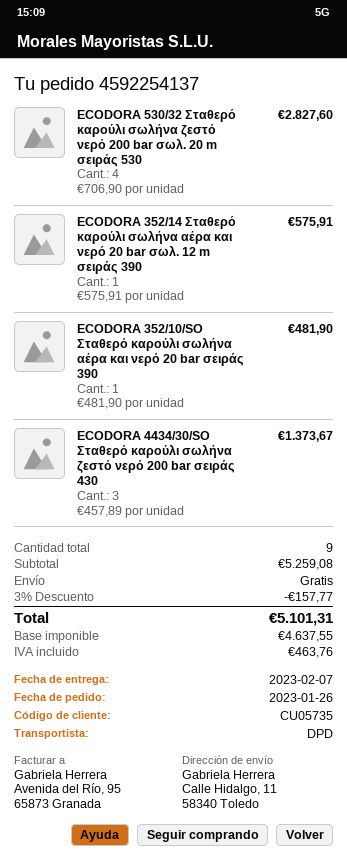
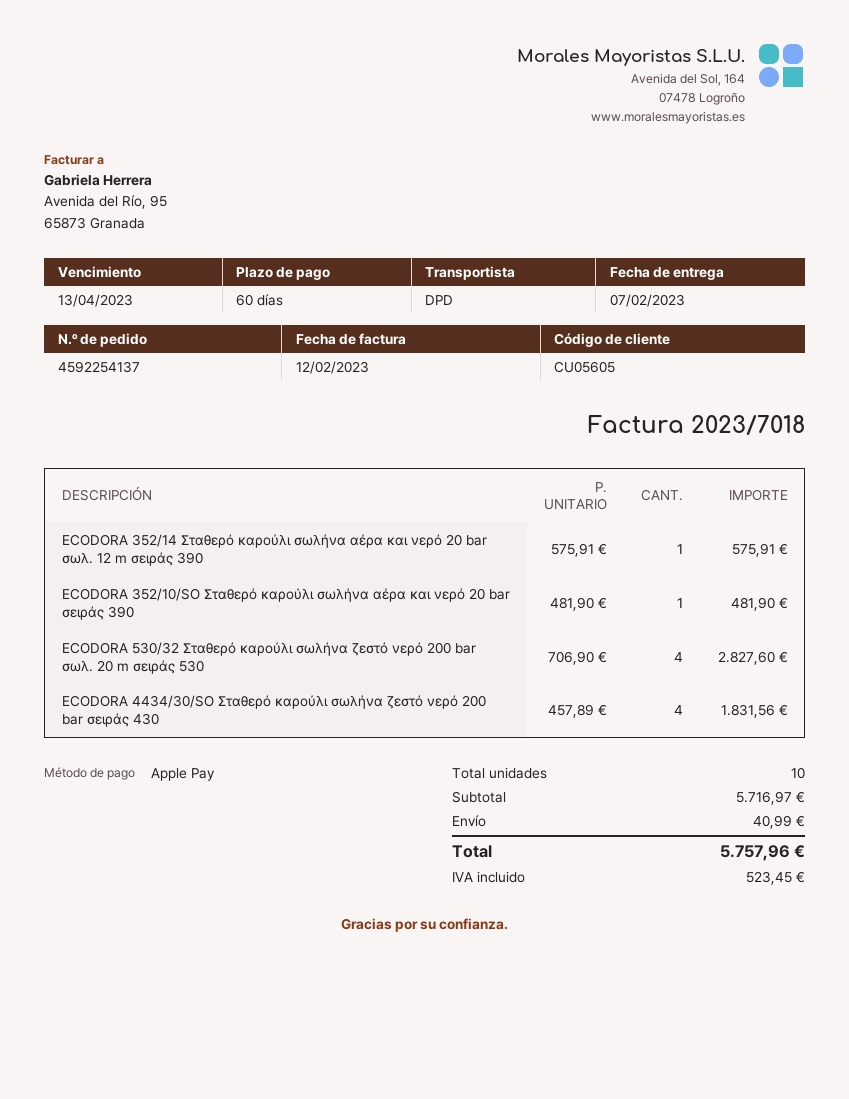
customer number: CU05735 -> CU05605
ECODORA 4434/30/SO Σταθερό καρούλι σωλήνα ζεστό νερό 200 bar σειράς 430: 3 x 457.89 = 1373.67 -> 4 x 457.89 = 1831.56
total quantity: 9 -> 10
subtotal: 5259.08 -> 5716.97
discount: 3% = 157.77 -> none
shipping: 0.00 -> 40.99
tax: 463.76 -> 523.45
total: 5101.31 -> 5757.96

